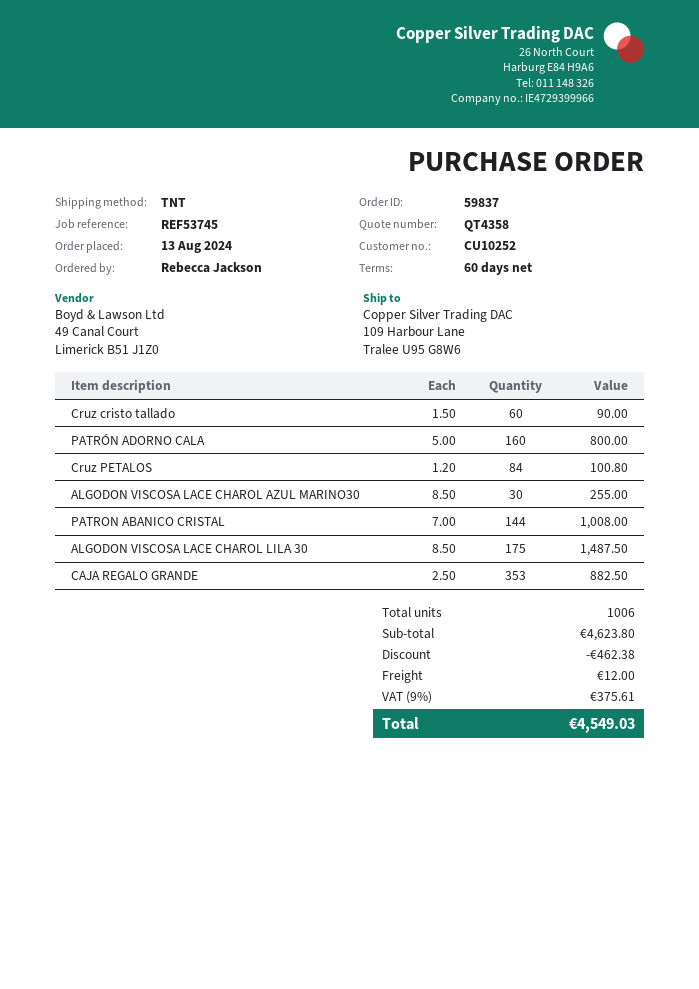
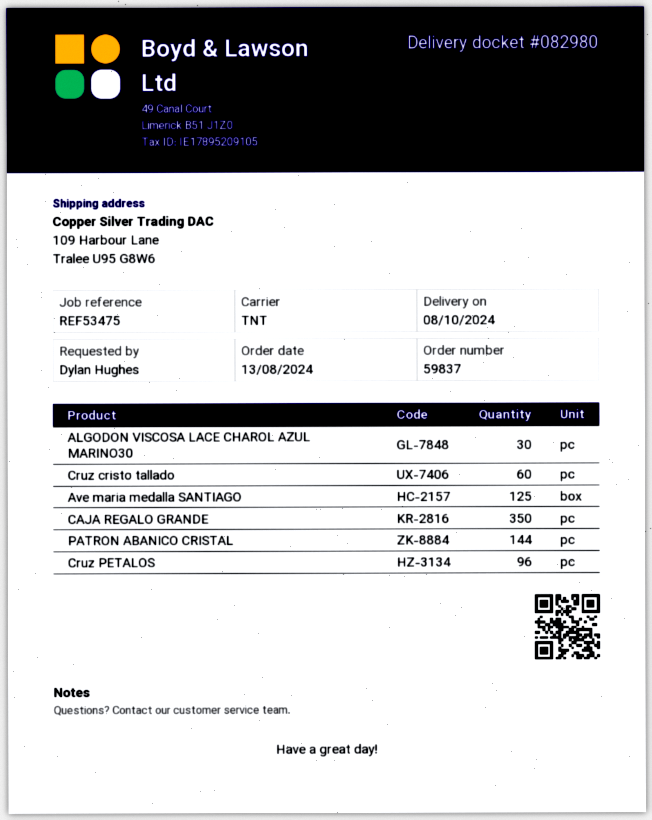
reference: REF53745 -> REF53475
ordered by: Rebecca Jackson -> Dylan Hughes
PATRÓN ADORNO CALA: 160 -> none
Cruz PETALOS: 84 -> 96
ALGODON VISCOSA LACE CHAROL LILA 30: 175 -> none
CAJA REGALO GRANDE: 353 -> 350
Ave maria medalla SANTIAGO: none -> 125

